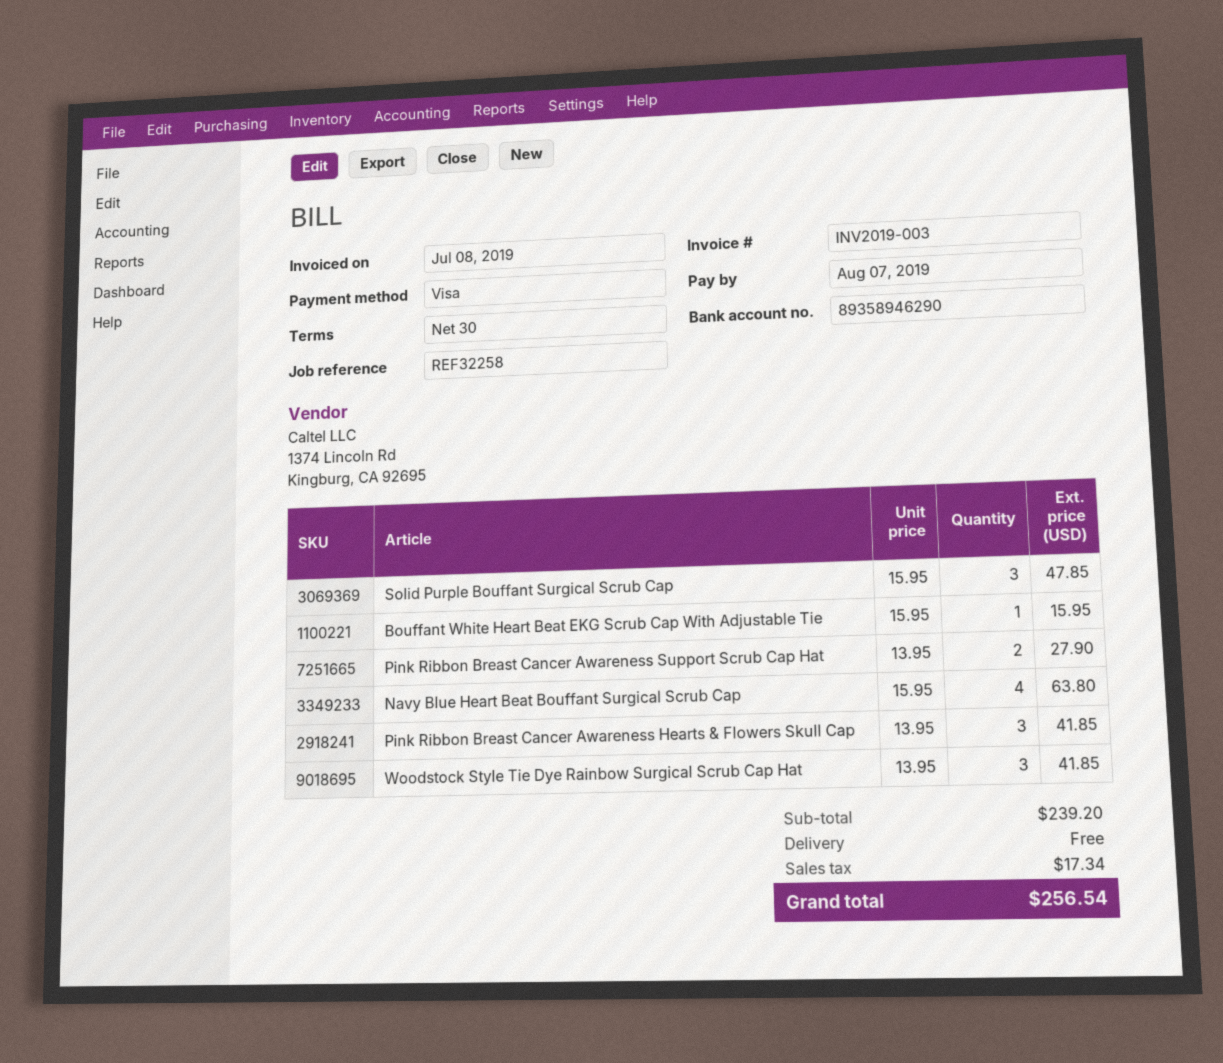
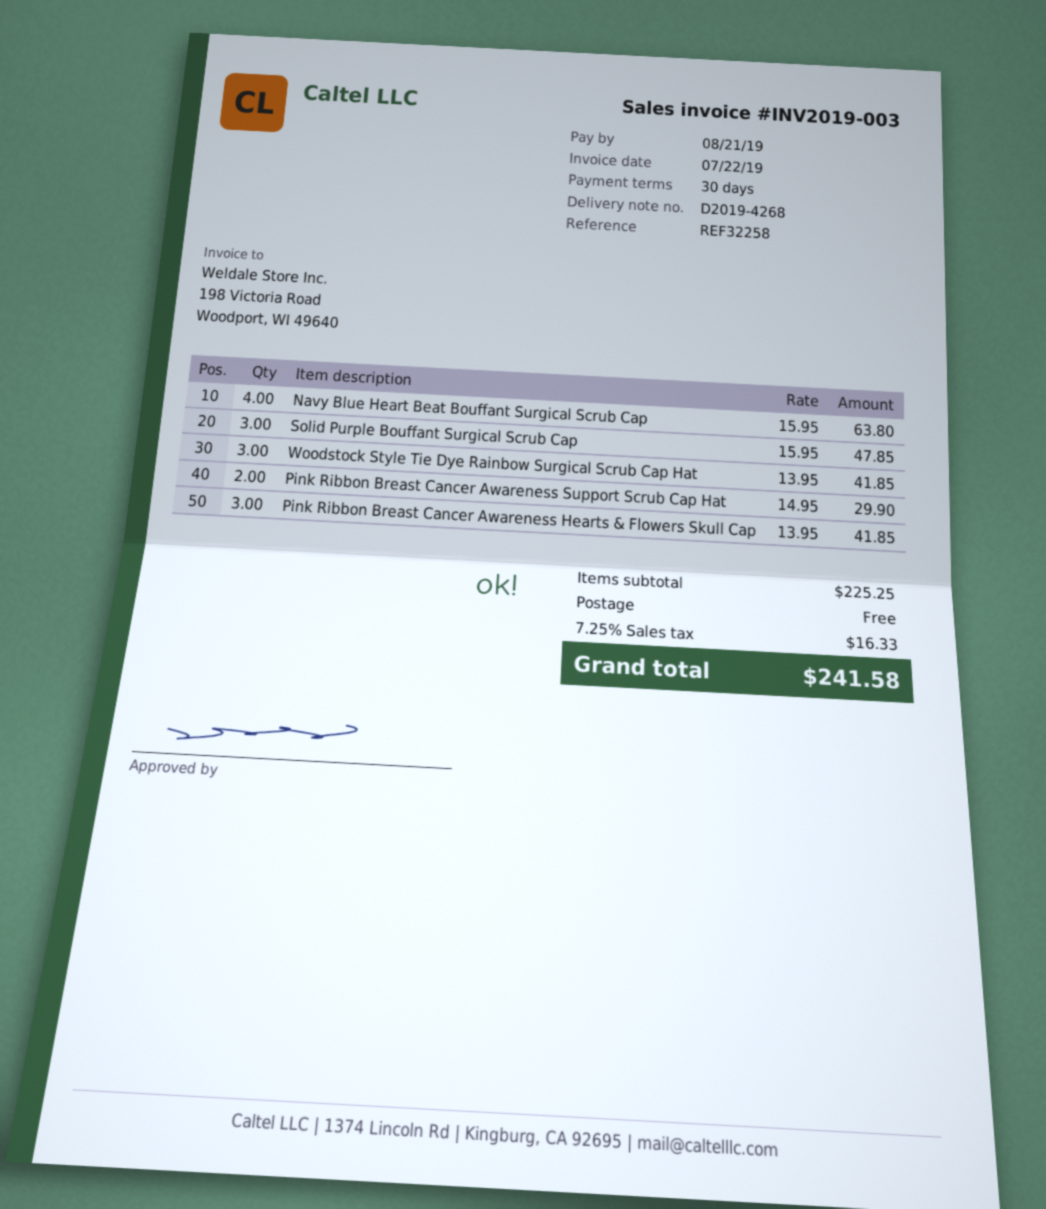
invoice date: 2019-07-08 -> 2019-07-22
due date: 2019-08-07 -> 2019-08-21
Bouffant White Heart Beat EKG Scrub Cap With Adjustable Tie: 1 x 15.95 = 15.95 -> none
Pink Ribbon Breast Cancer Awareness Support Scrub Cap Hat: 2 x 13.95 = 27.90 -> 2 x 14.95 = 29.90
subtotal: 239.20 -> 225.25
tax: 17.34 -> 16.33
total: 256.54 -> 241.58

